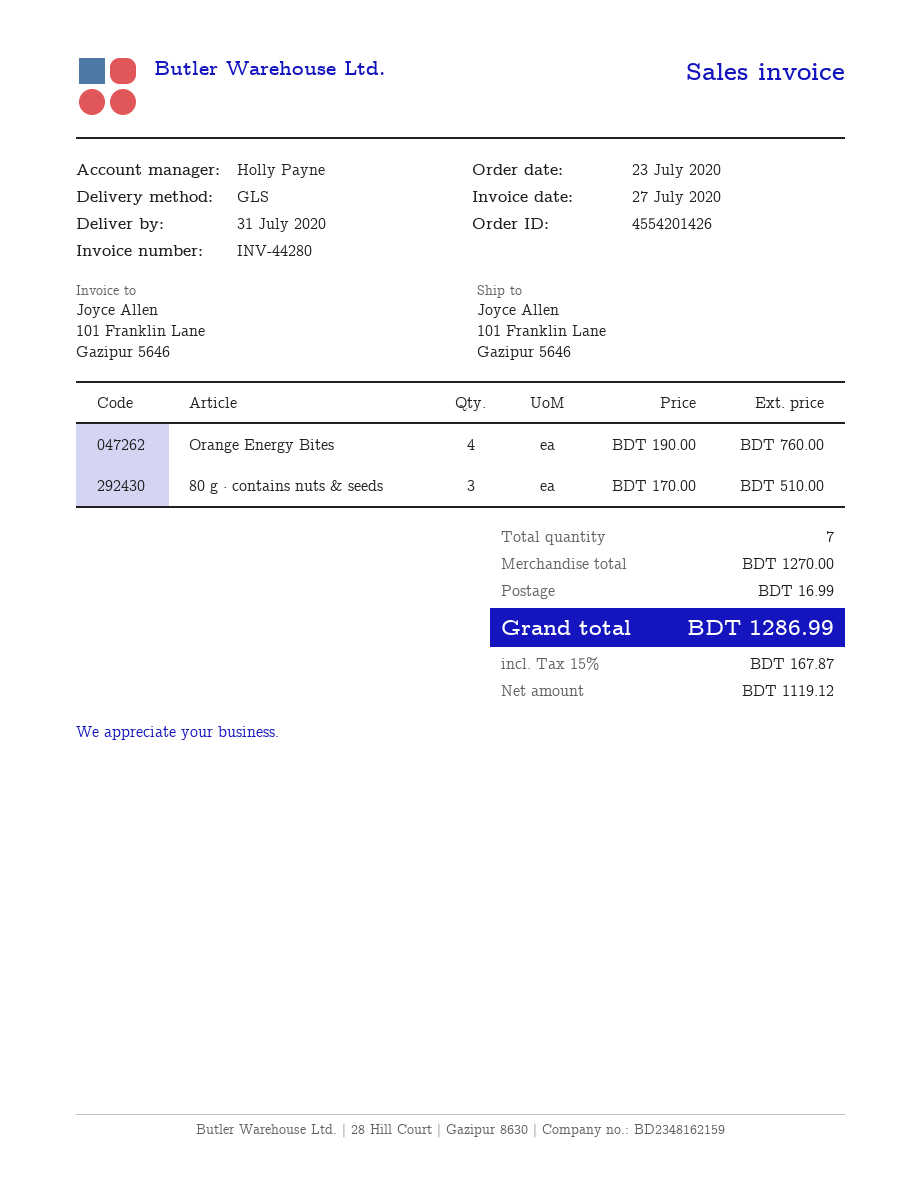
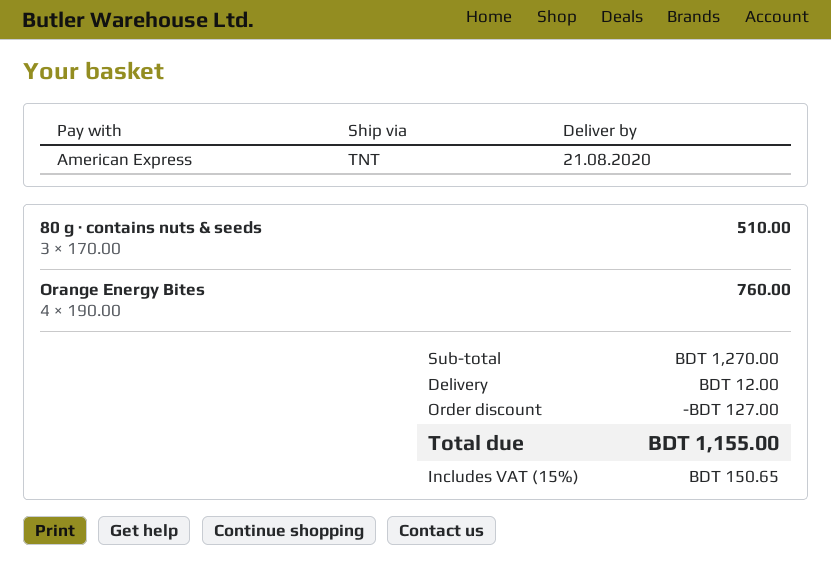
delivery date: 2020-07-31 -> 2020-08-21
shipping method: GLS -> TNT
discount: none -> 127.00
shipping: 16.99 -> 12.00
tax: 15% = 167.87 -> 15% = 150.65
total: 1286.99 -> 1155.00

